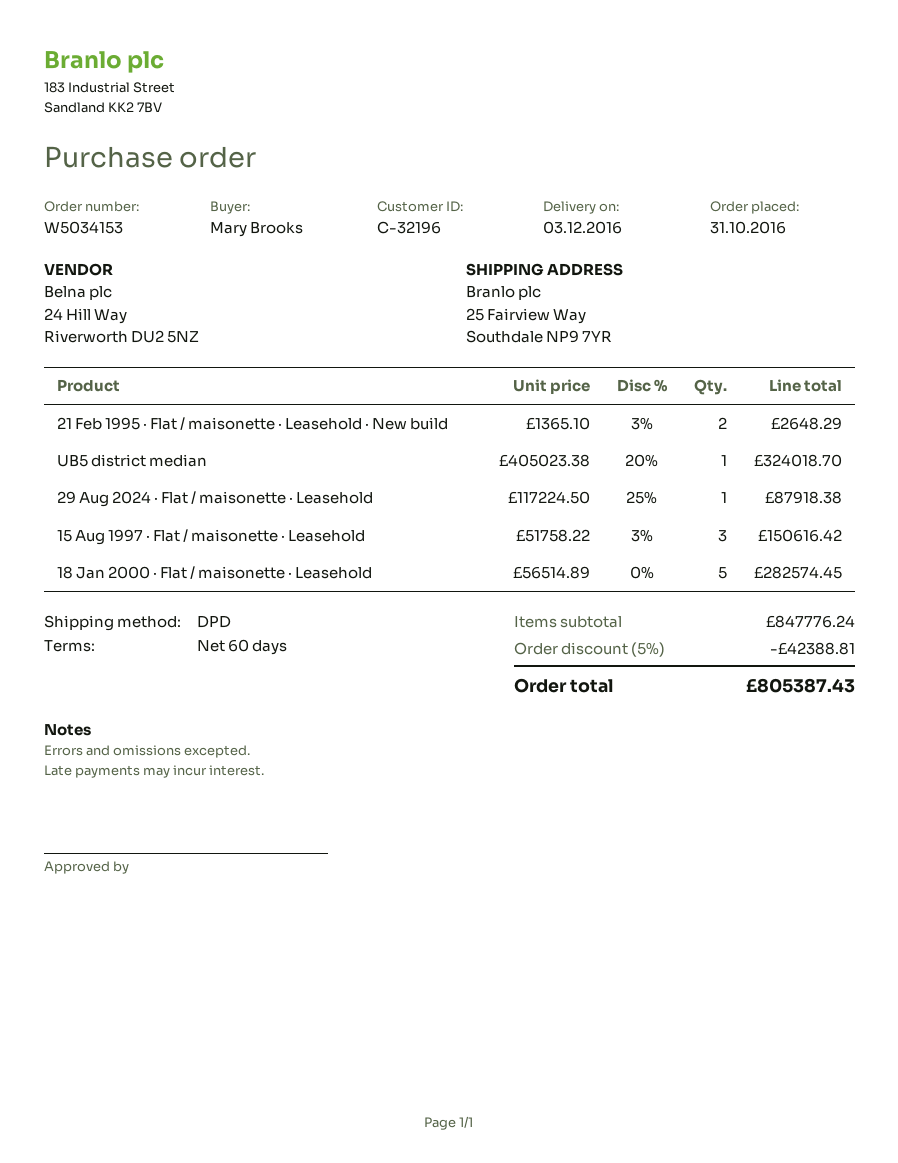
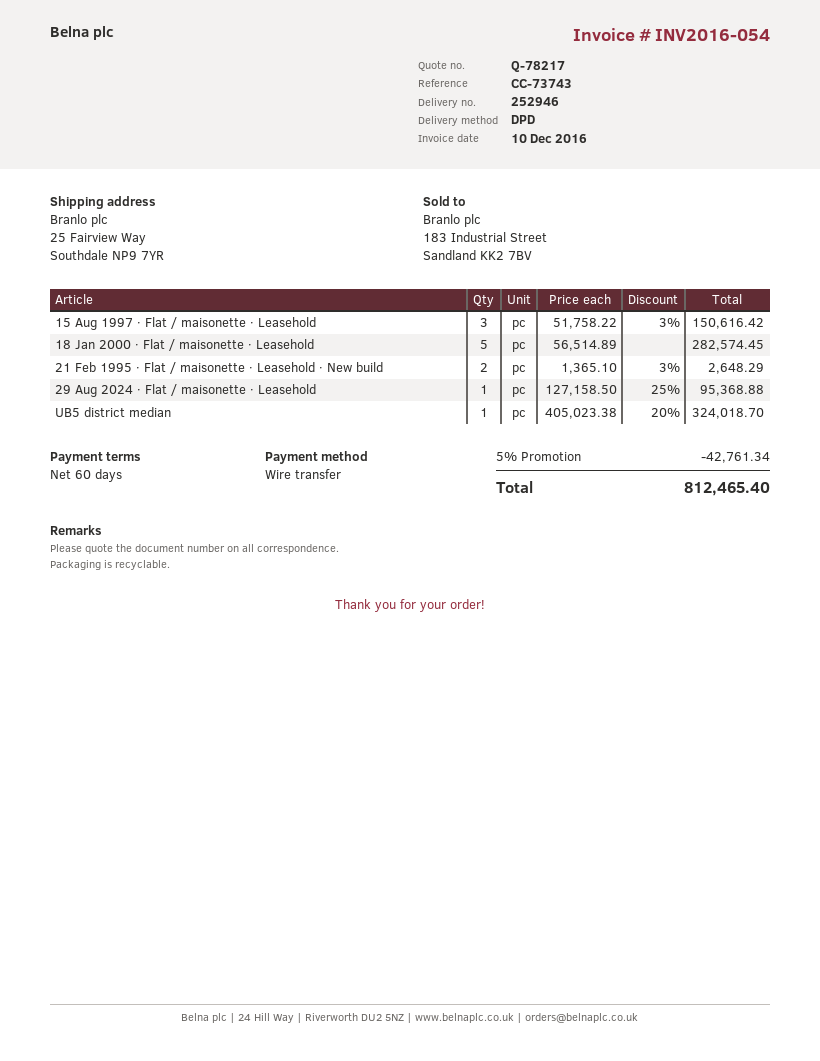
29 Aug 2024 · Flat / maisonette · Leasehold: 1 x 117224.50 - 25% = 87918.38 -> 1 x 127158.50 - 25% = 95368.88
discount: 5% = 42388.81 -> 5% = 42761.34
total: 805387.43 -> 812465.40

